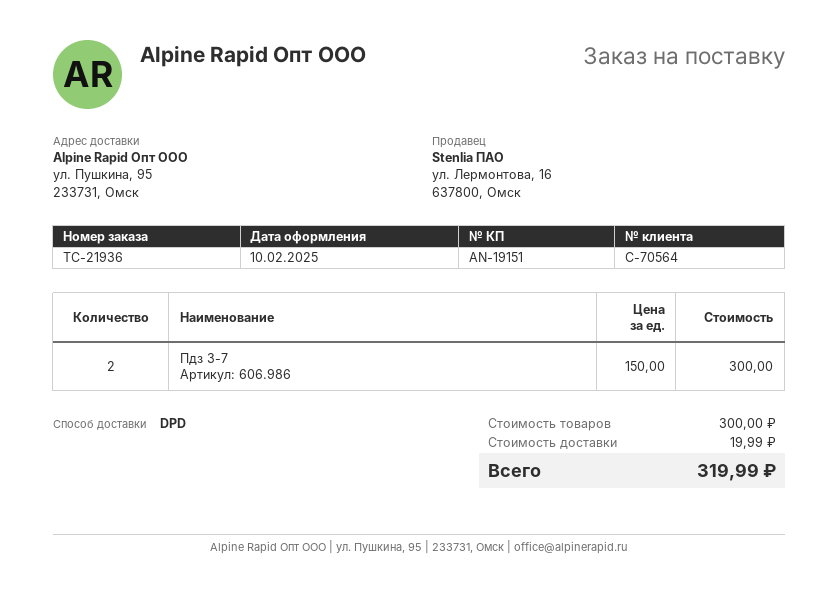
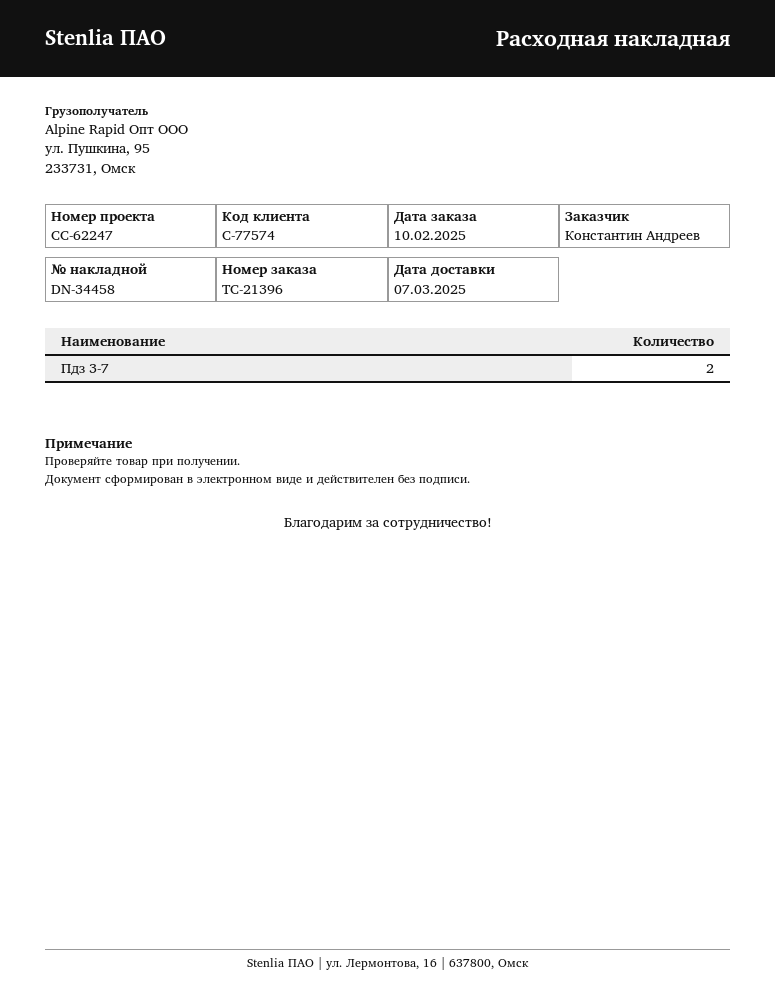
order number: TC-21936 -> TC-21396
customer number: C-70564 -> C-77574

